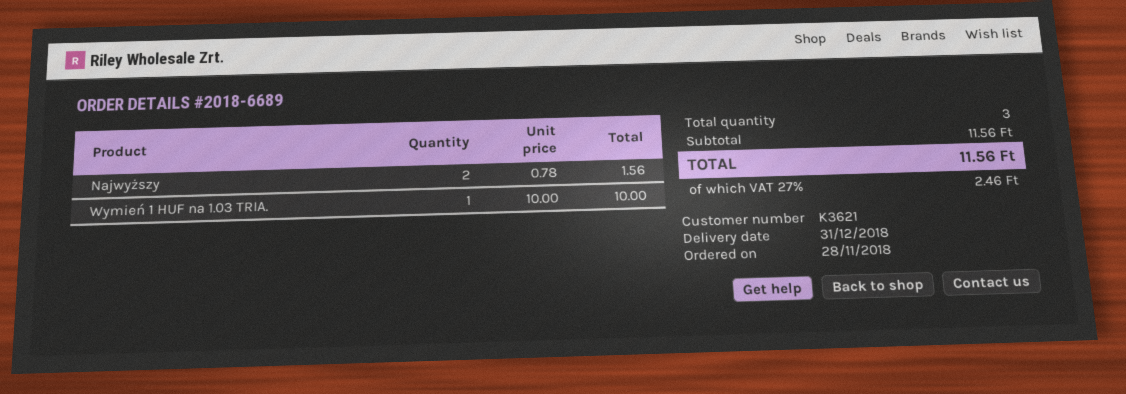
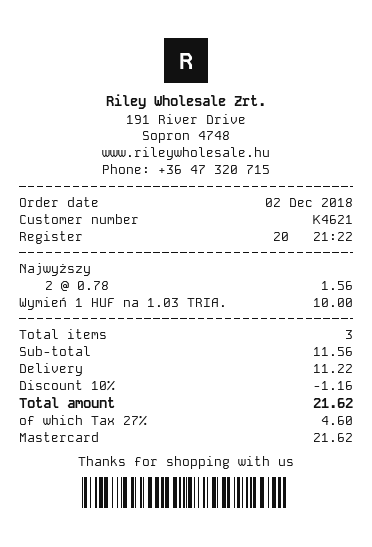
order date: 2018-11-28 -> 2018-12-02
customer number: K3621 -> K4621
discount: none -> 10% = 1.16
shipping: none -> 11.22
tax: 27% = 2.46 -> 27% = 4.60
total: 11.56 -> 21.62

